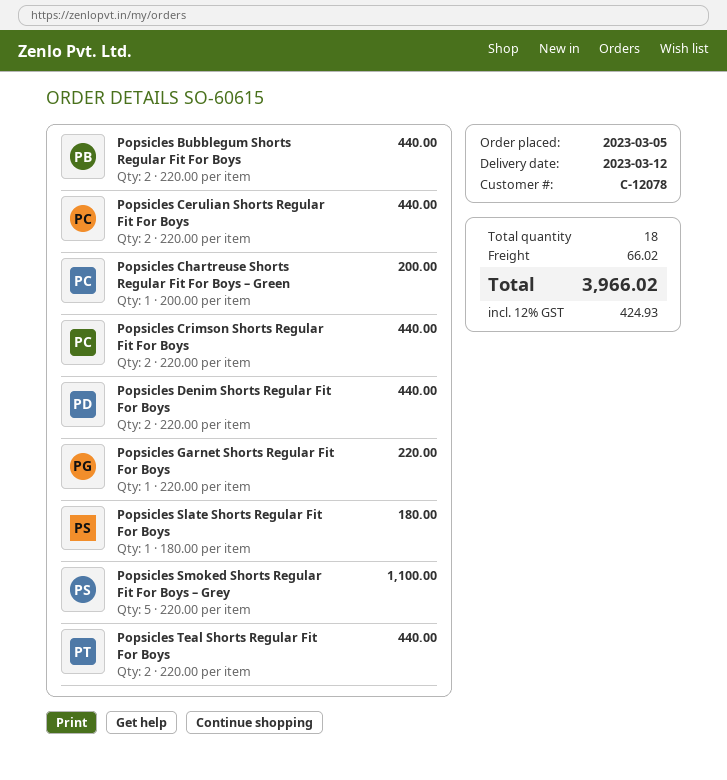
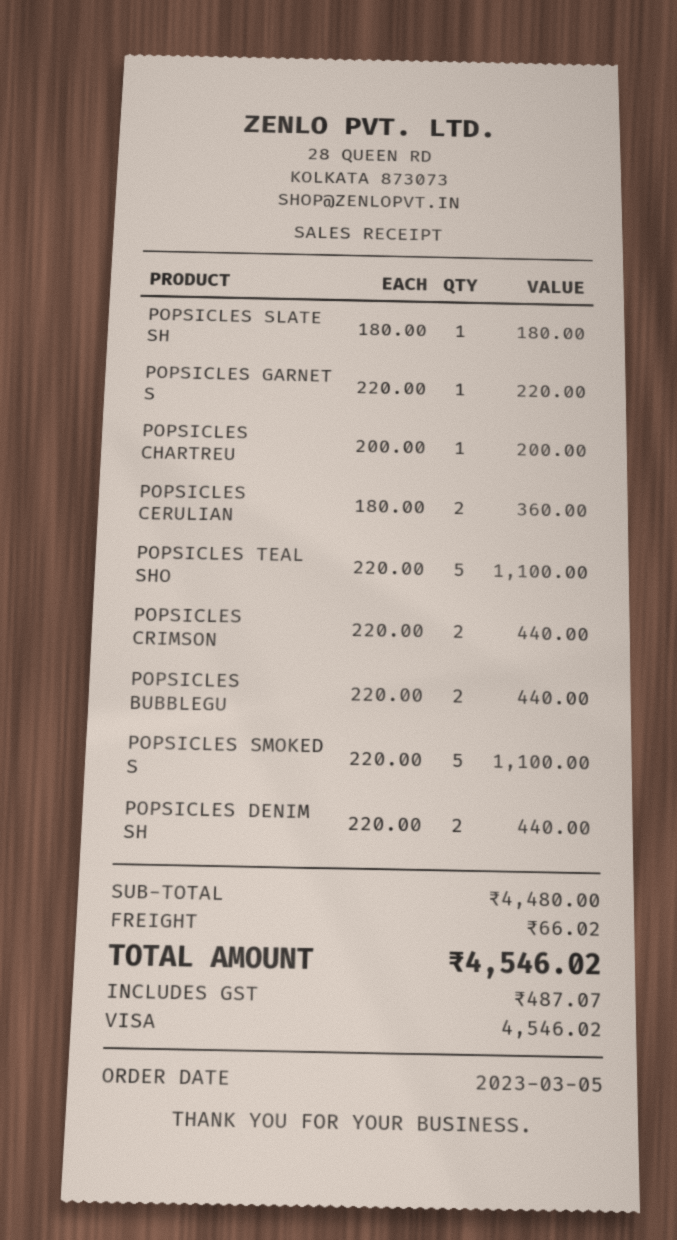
Popsicles Cerulian Shorts Regular Fit For Boys: 2 x 220.00 = 440.00 -> 2 x 180.00 = 360.00
Popsicles Teal Shorts Regular Fit For Boys: 2 x 220.00 = 440.00 -> 5 x 220.00 = 1100.00
tax: 424.93 -> 487.07
total: 3966.02 -> 4546.02

